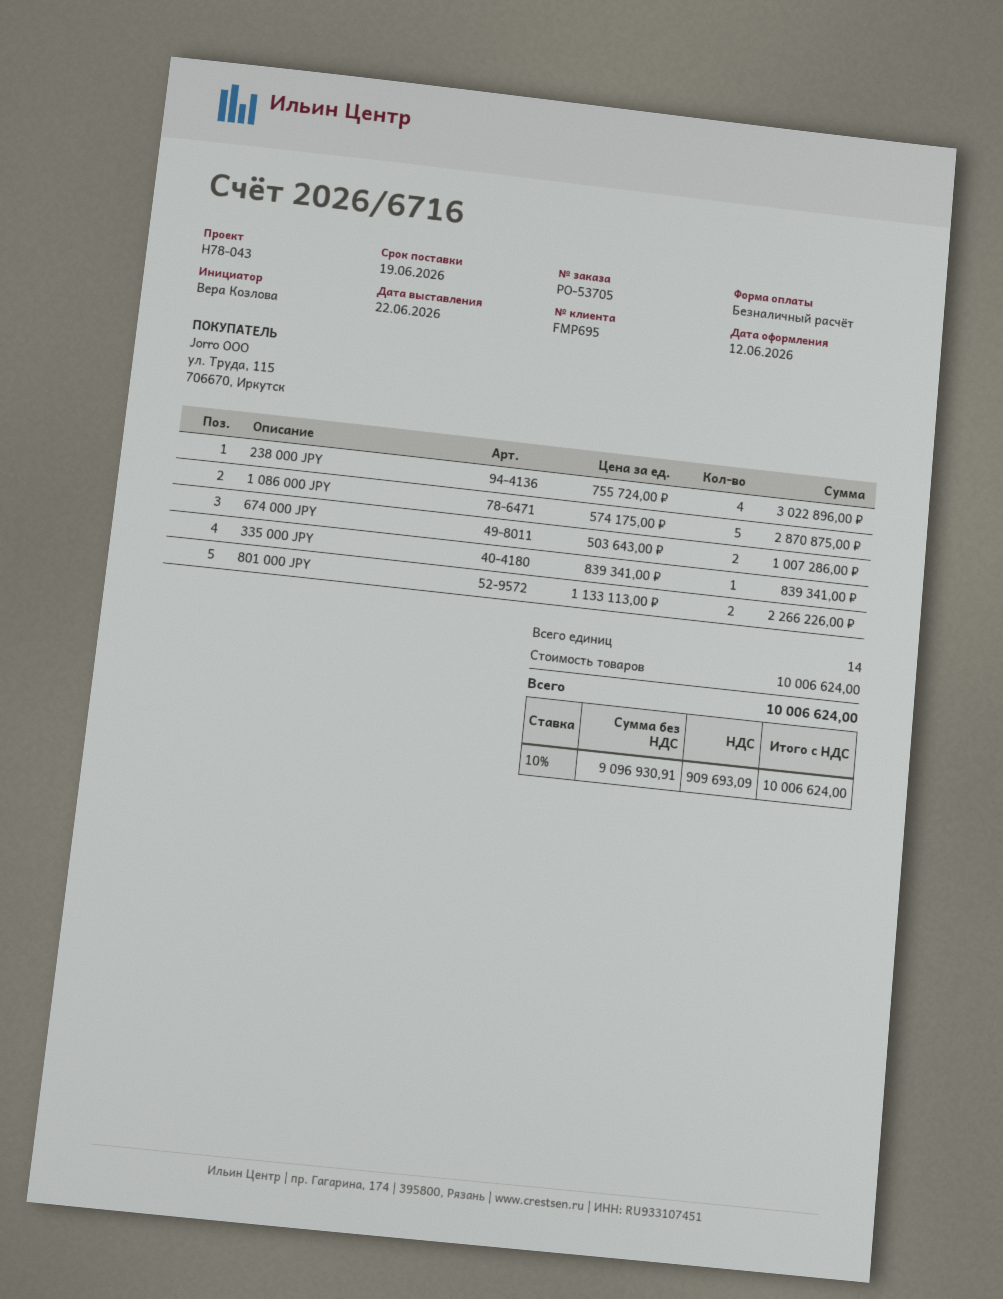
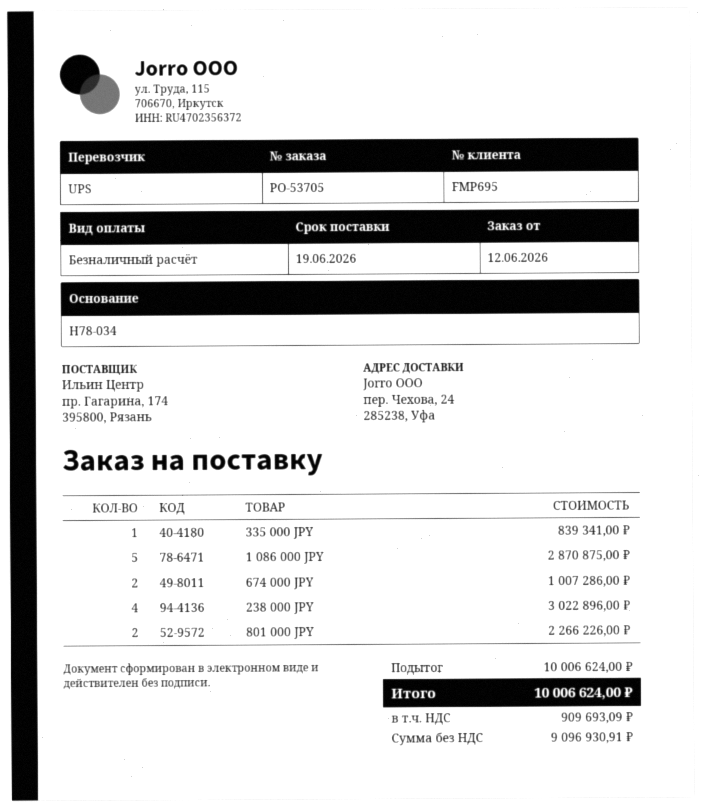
reference: H78-043 -> H78-034

